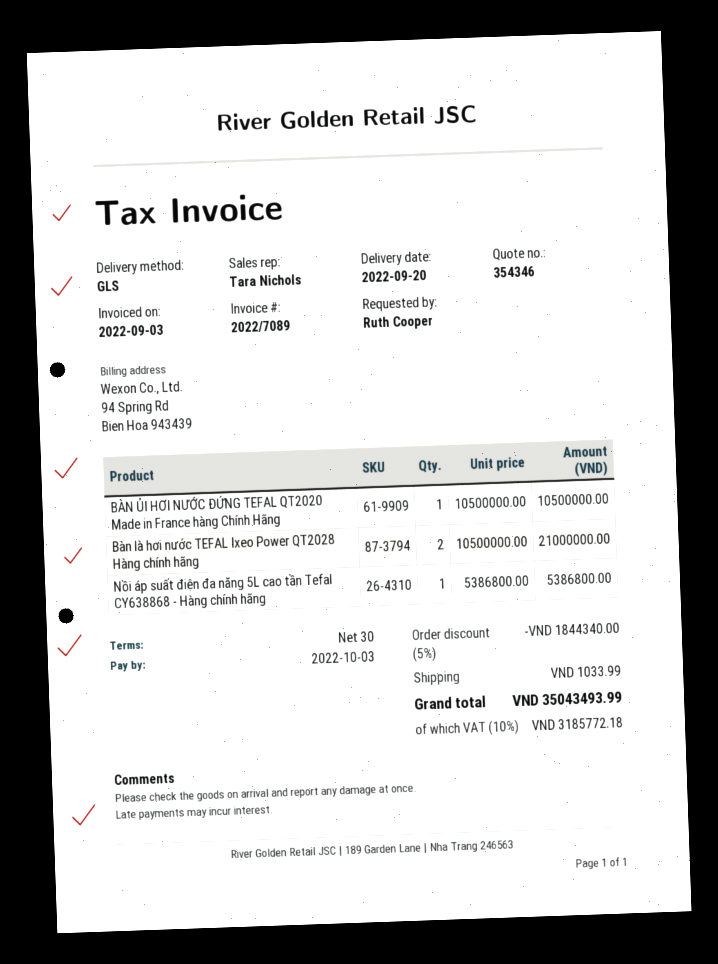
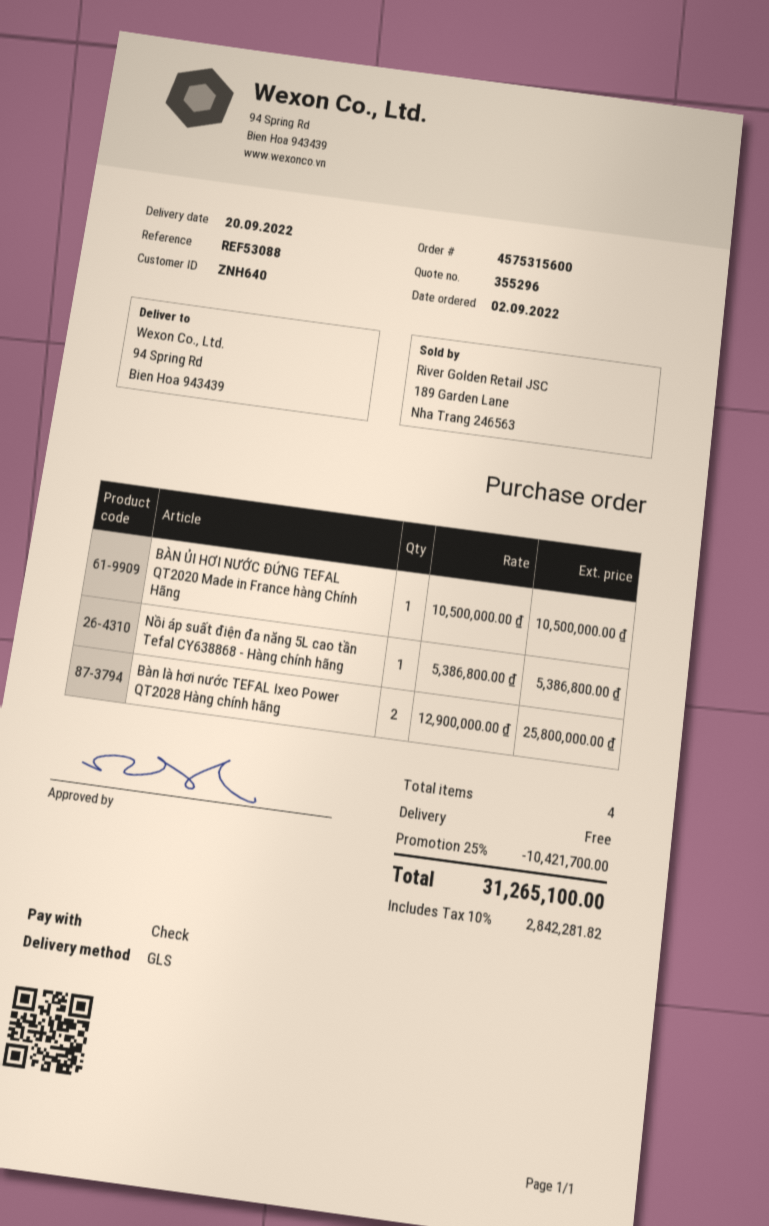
quote number: 354346 -> 355296
Bàn là hơi nước TEFAL Ixeo Power QT2028 Hàng chính hãng: 2 x 10500000.00 = 21000000.00 -> 2 x 12900000.00 = 25800000.00
discount: 5% = 1844340.00 -> 25% = 10421700.00
shipping: 1033.99 -> 0.00
tax: 10% = 3185772.18 -> 10% = 2842281.82
total: 35043493.99 -> 31265100.00

